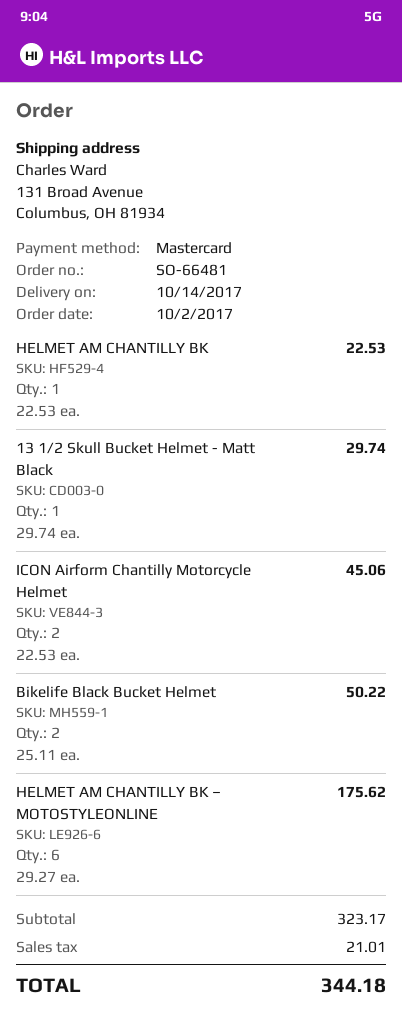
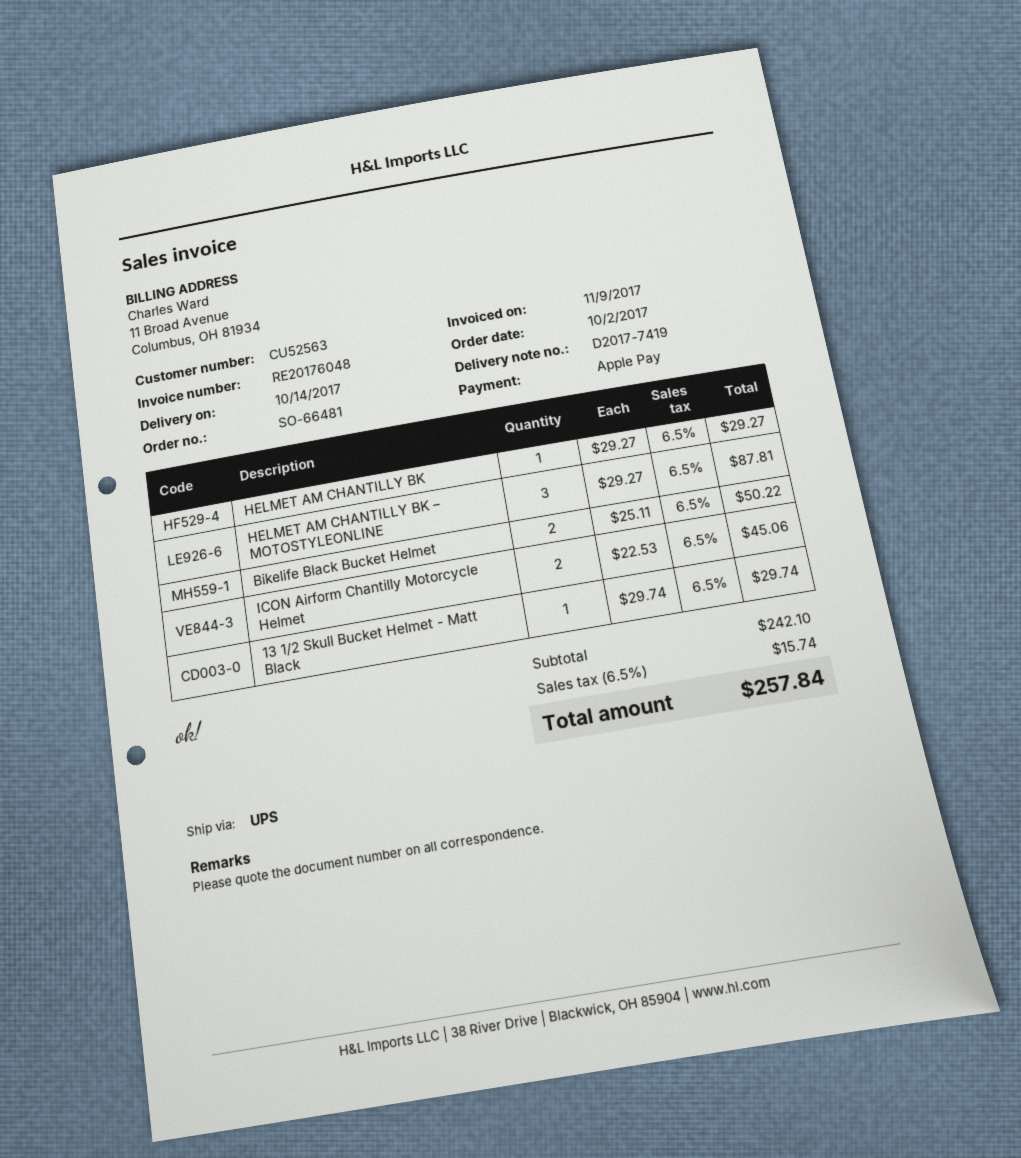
payment method: Mastercard -> Apple Pay
HELMET AM CHANTILLY BK: 1 x 22.53 = 22.53 -> 1 x 29.27 = 29.27
HELMET AM CHANTILLY BK – MOTOSTYLEONLINE: 6 x 29.27 = 175.62 -> 3 x 29.27 = 87.81
subtotal: 323.17 -> 242.10
tax: 21.01 -> 15.74
total: 344.18 -> 257.84

